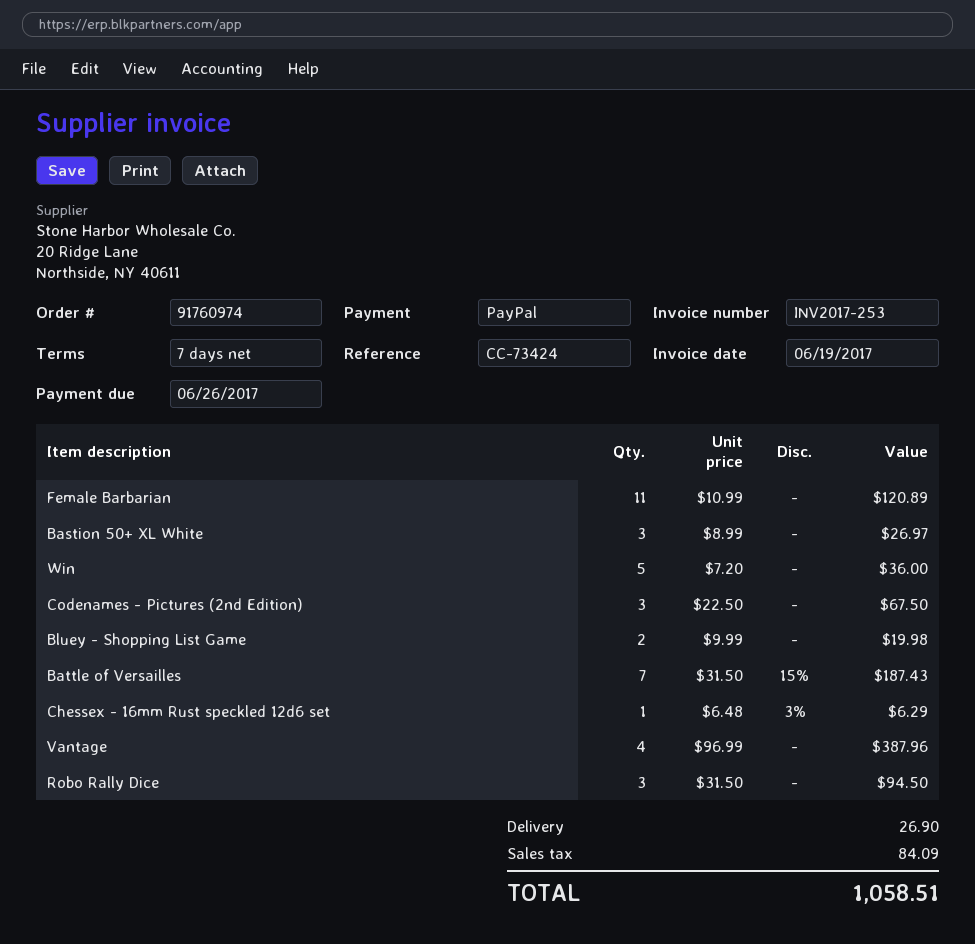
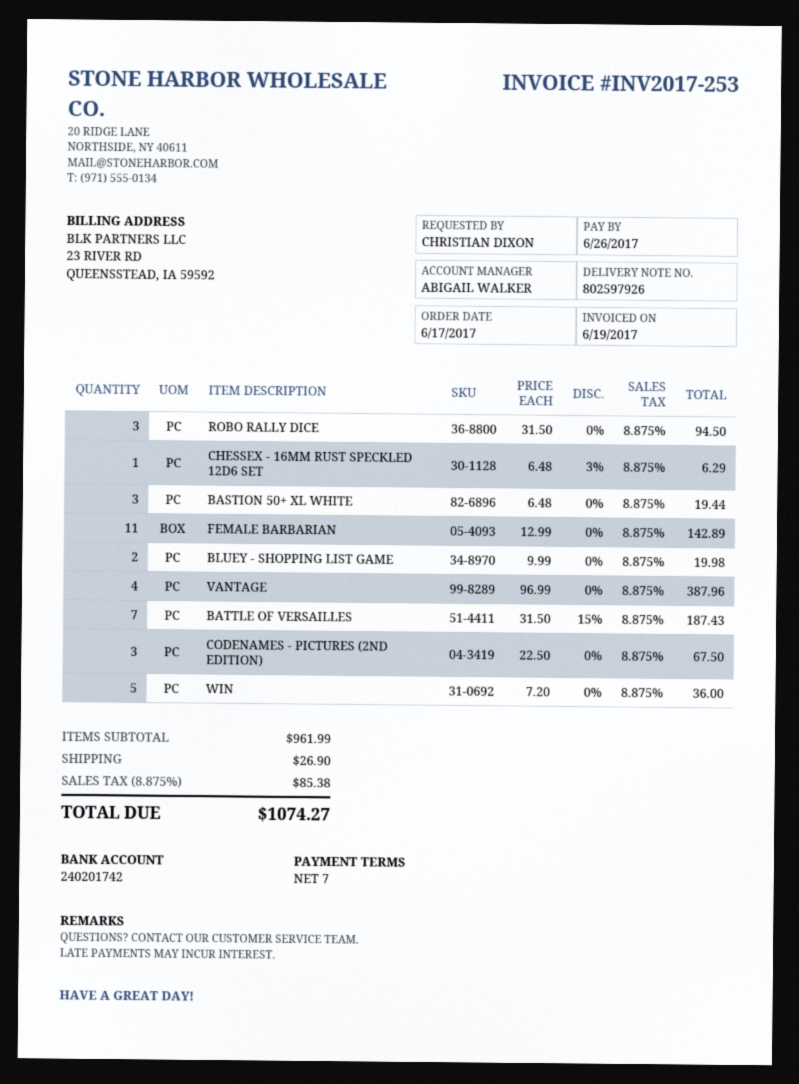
Female Barbarian: 11 x 10.99 = 120.89 -> 11 x 12.99 = 142.89
Bastion 50+ XL White: 3 x 8.99 = 26.97 -> 3 x 6.48 = 19.44
tax: 84.09 -> 85.38
total: 1058.51 -> 1074.27

